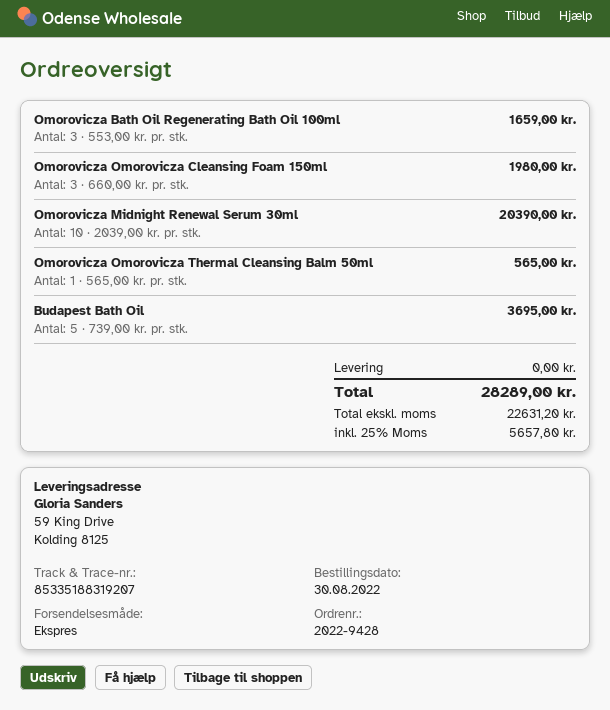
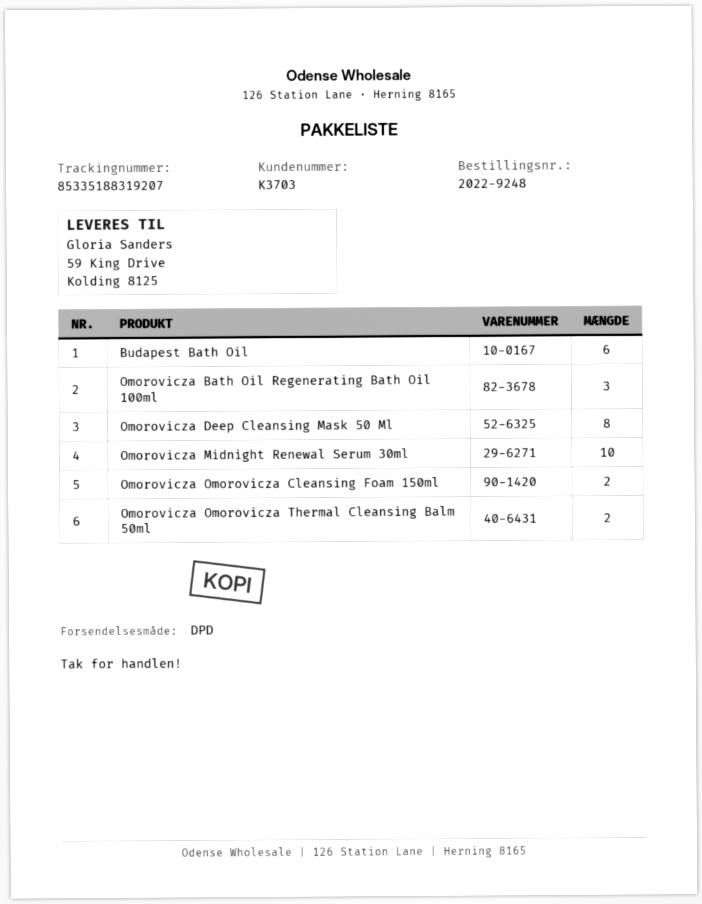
order number: 2022-9428 -> 2022-9248
shipping method: express -> DPD
Omorovicza Omorovicza Cleansing Foam 150ml: 3 -> 2
Omorovicza Omorovicza Thermal Cleansing Balm 50ml: 1 -> 2
Budapest Bath Oil: 5 -> 6
Omorovicza Deep Cleansing Mask 50 Ml: none -> 8

